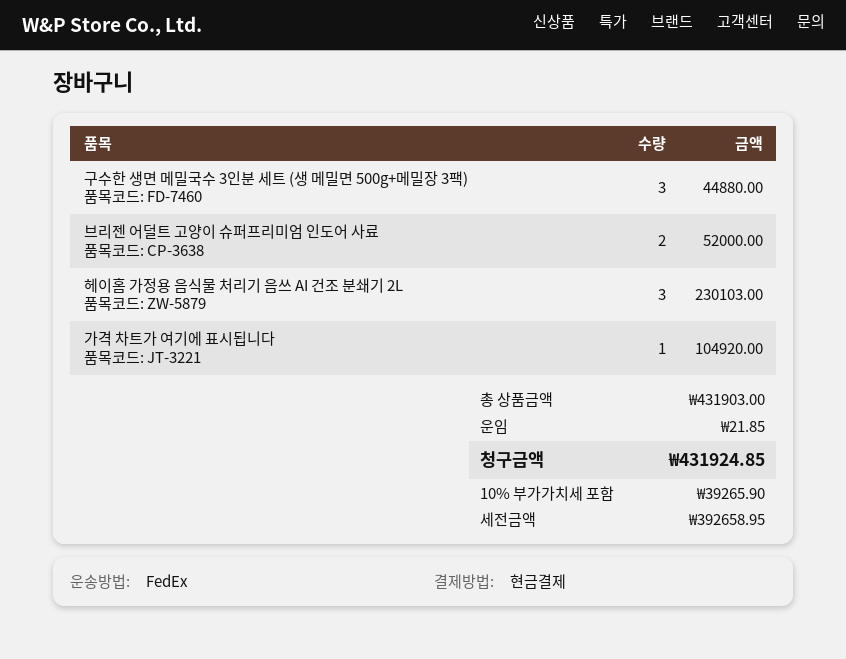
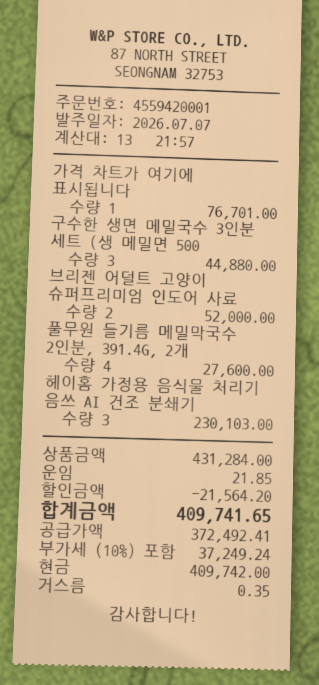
가격 차트가 여기에 표시됩니다: 1 for 104920.00 -> 1 for 76701.00
풀무원 들기름 메밀막국수 2인분, 391.4G, 2개: none -> 4 for 27600.00
subtotal: 431903.00 -> 431284.00
discount: none -> 21564.20
net: 392658.95 -> 372492.41
tax: 10% = 39265.90 -> 10% = 37249.24
total: 431924.85 -> 409741.65

